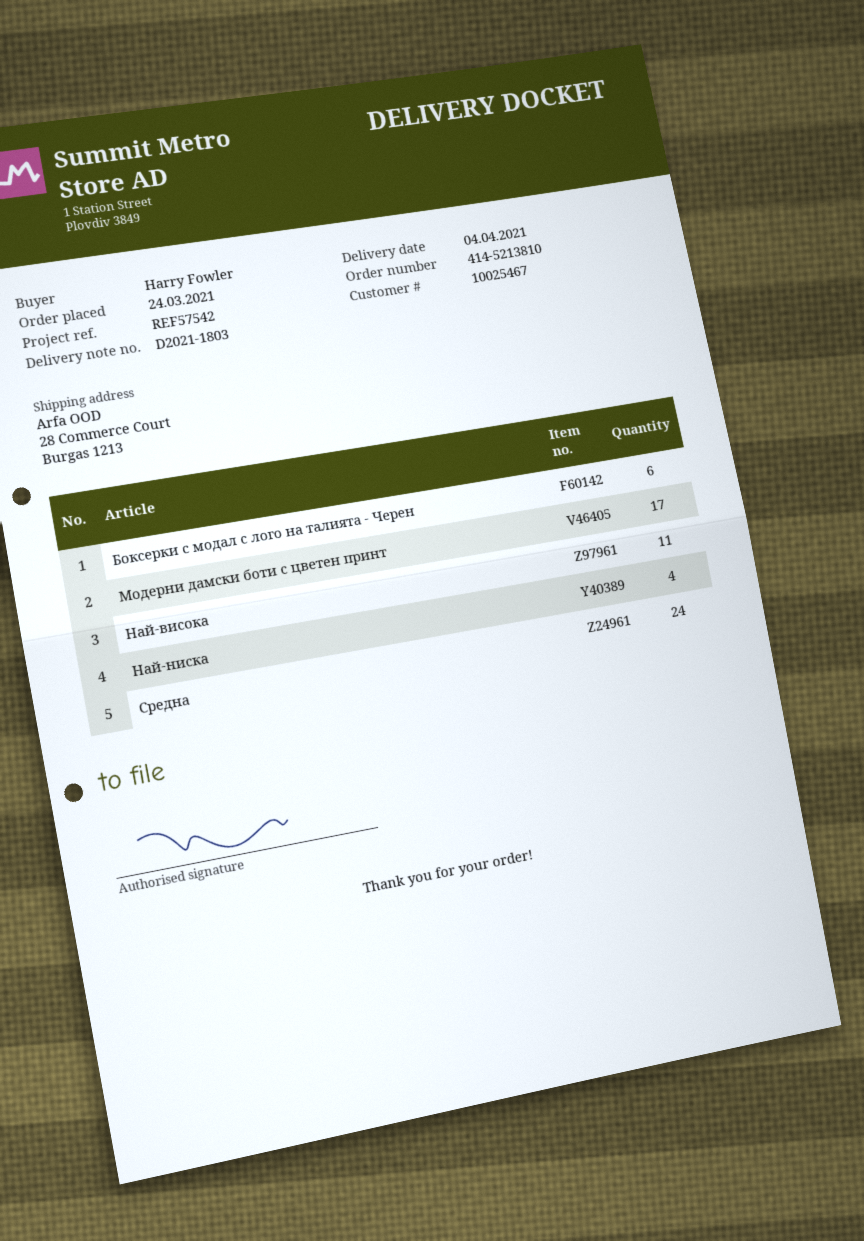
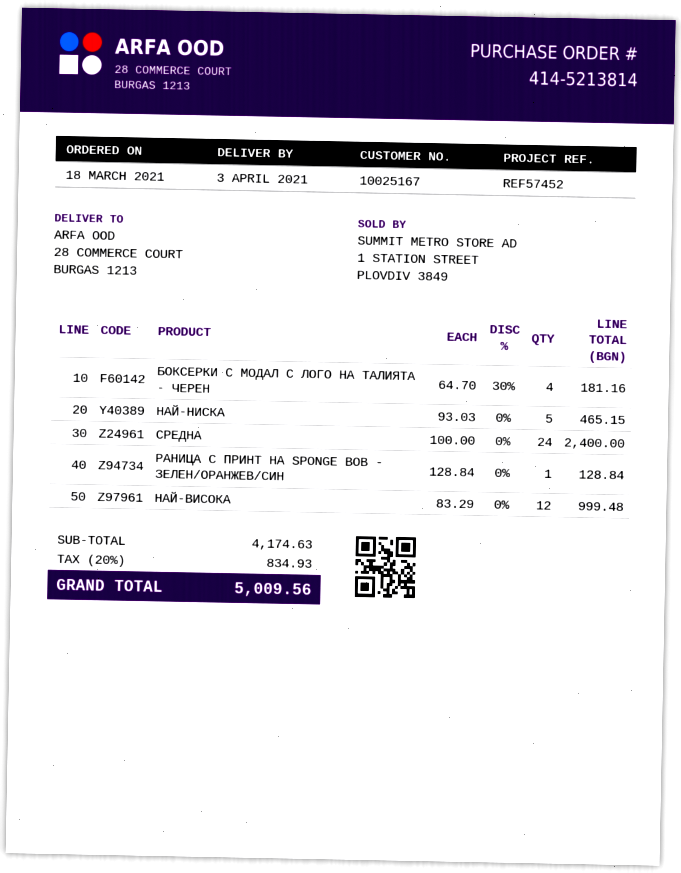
order number: 414-5213810 -> 414-5213814
order date: 2021-03-24 -> 2021-03-18
delivery date: 2021-04-04 -> 2021-04-03
customer number: 10025467 -> 10025167
reference: REF57542 -> REF57452
Боксерки с модал с лого на талията - Черен: 6 -> 4
Модерни дамски боти с цветен принт: 17 -> none
Най-висока: 11 -> 12
Най-ниска: 4 -> 5
РАНИЦА С ПРИНТ НА SPONGE BOB - ЗЕЛЕН/ОРАНЖЕВ/СИН: none -> 1

